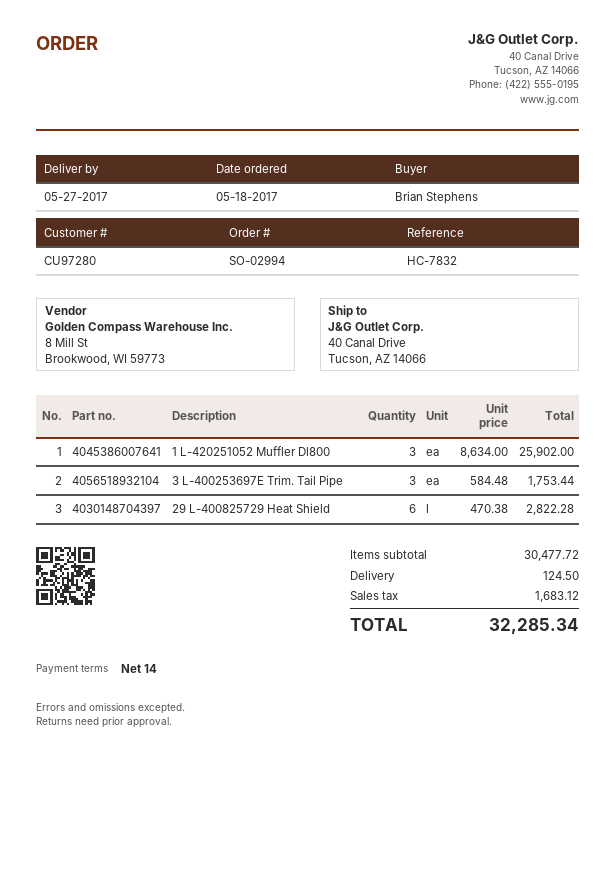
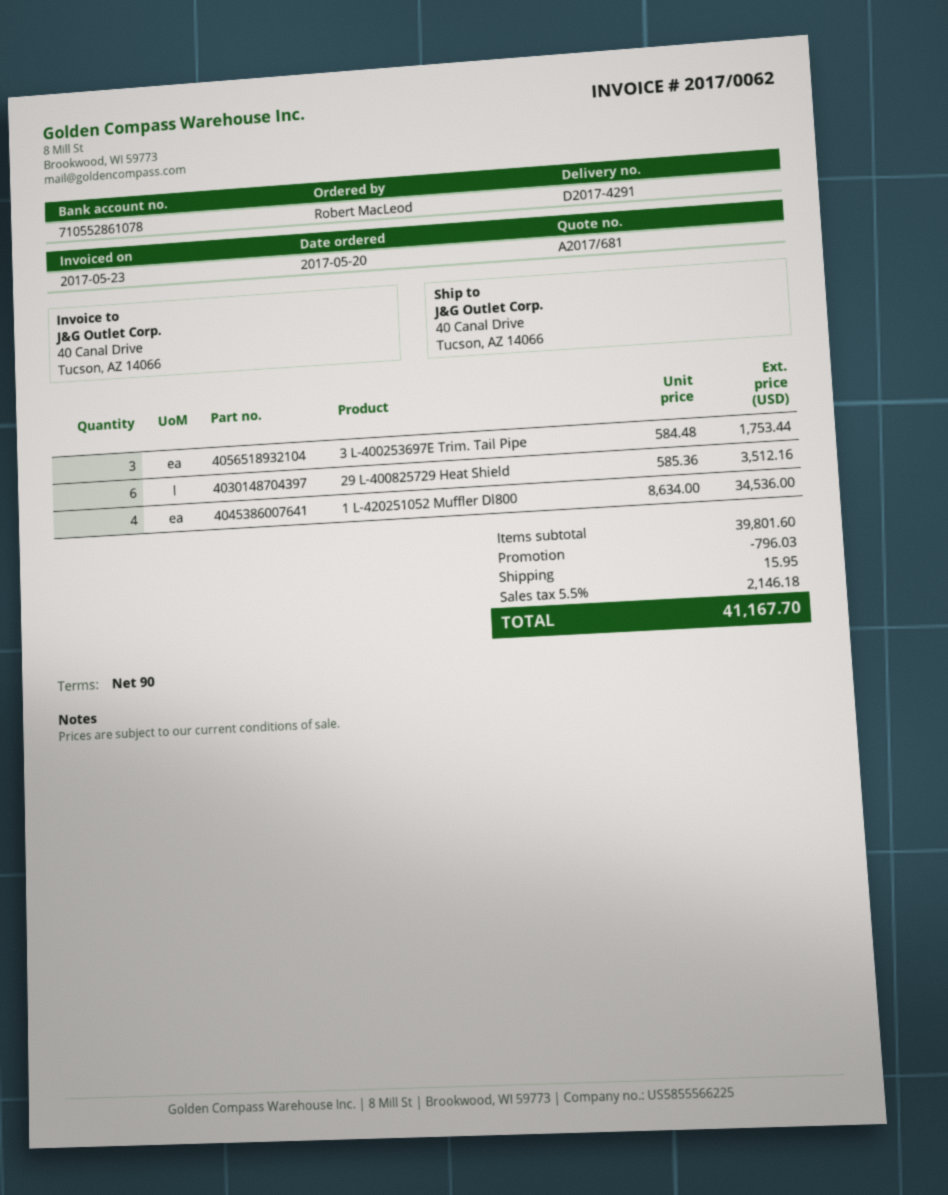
order date: 2017-05-18 -> 2017-05-20
payment terms: 14 days -> 90 days
ordered by: Brian Stephens -> Robert MacLeod
1 L-420251052 Muffler Dl800: 3 x 8634.00 = 25902.00 -> 4 x 8634.00 = 34536.00
29 L-400825729 Heat Shield: 6 x 470.38 = 2822.28 -> 6 x 585.36 = 3512.16
subtotal: 30477.72 -> 39801.60
discount: none -> 796.03
shipping: 124.50 -> 15.95
tax: 1683.12 -> 2146.18
total: 32285.34 -> 41167.70

